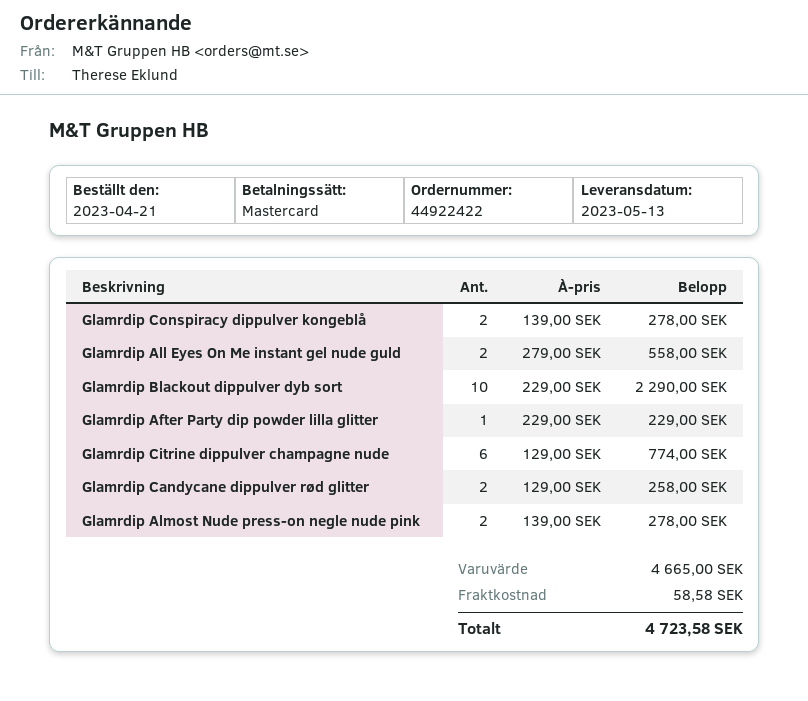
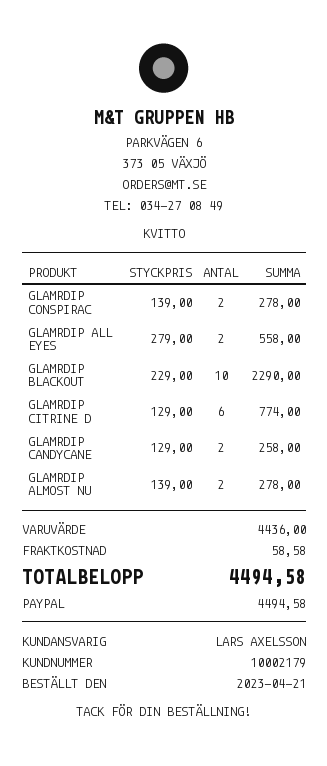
payment method: Mastercard -> PayPal
Glamrdip After Party dip powder lilla glitter: 1 x 229.00 = 229.00 -> none
subtotal: 4665.00 -> 4436.00
total: 4723.58 -> 4494.58

